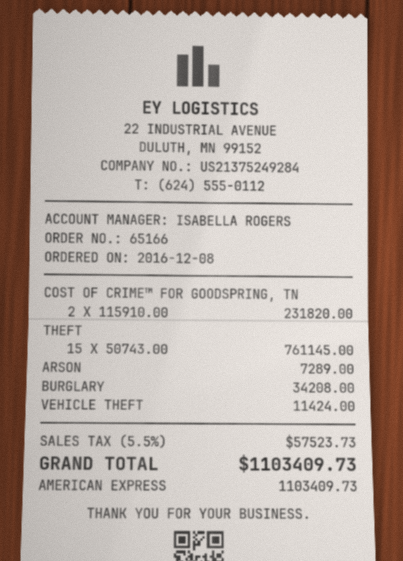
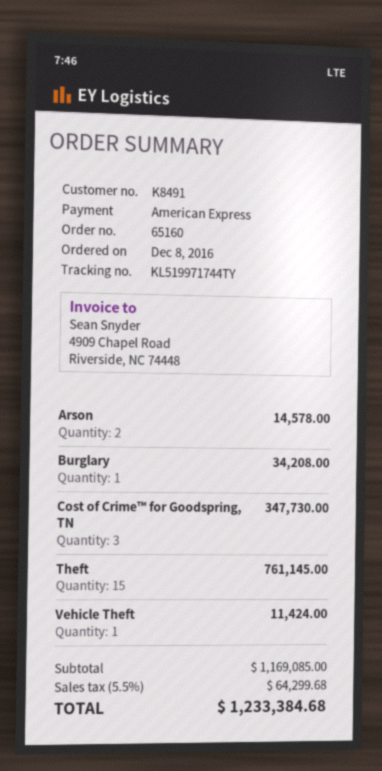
order number: 65166 -> 65160
COST OF CRIME™ FOR GOODSPRING, TN: 2 for 231820.00 -> 3 for 347730.00
ARSON: 1 for 7289.00 -> 2 for 14578.00
tax: 5.5% = 57523.73 -> 5.5% = 64299.68
total: 1103409.73 -> 1233384.68

